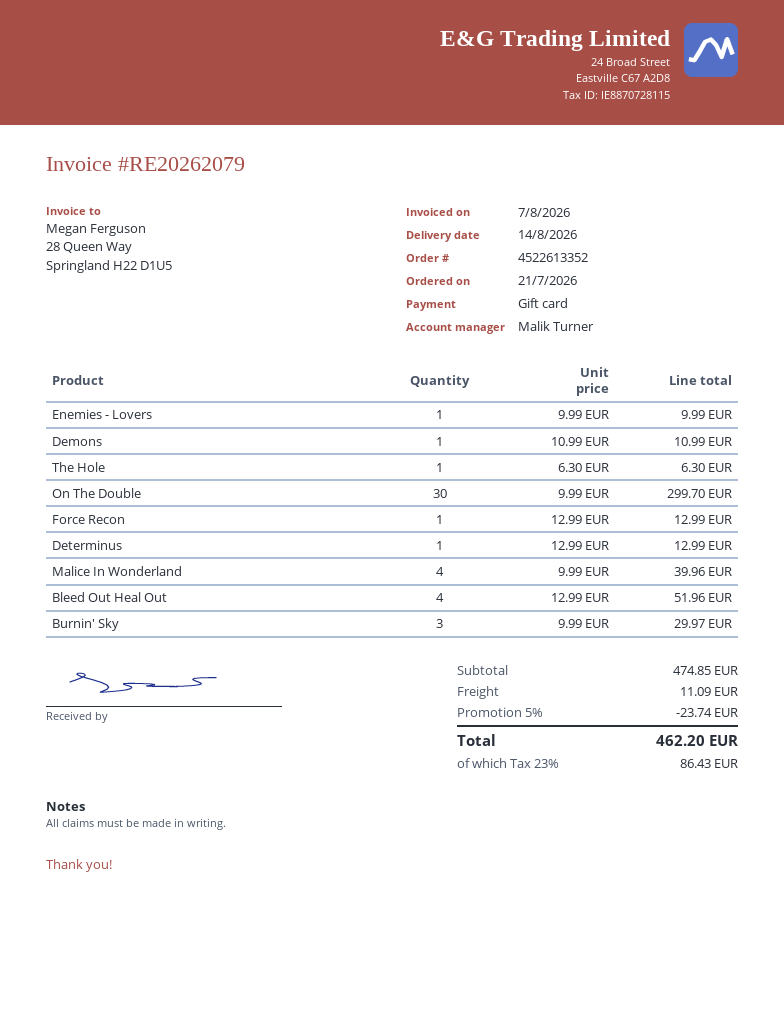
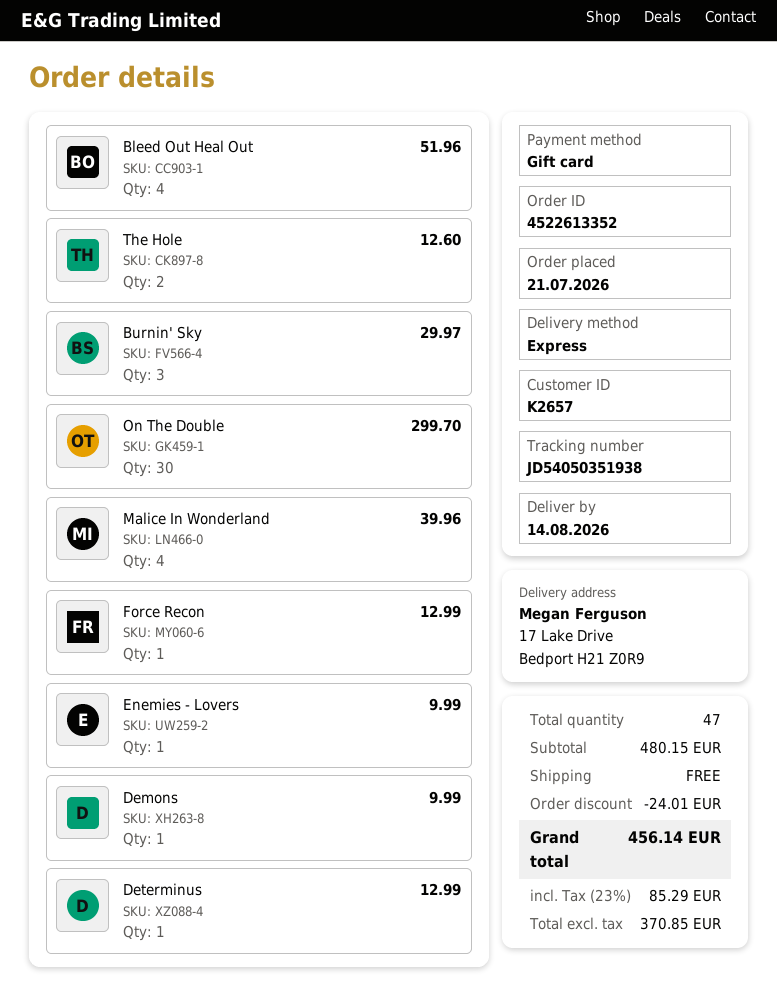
Demons: 1 for 10.99 -> 1 for 9.99
The Hole: 1 for 6.30 -> 2 for 12.60
subtotal: 474.85 -> 480.15
discount: 23.74 -> 24.01
shipping: 11.09 -> 0.00
tax: 23% = 86.43 -> 23% = 85.29
total: 462.20 -> 456.14

